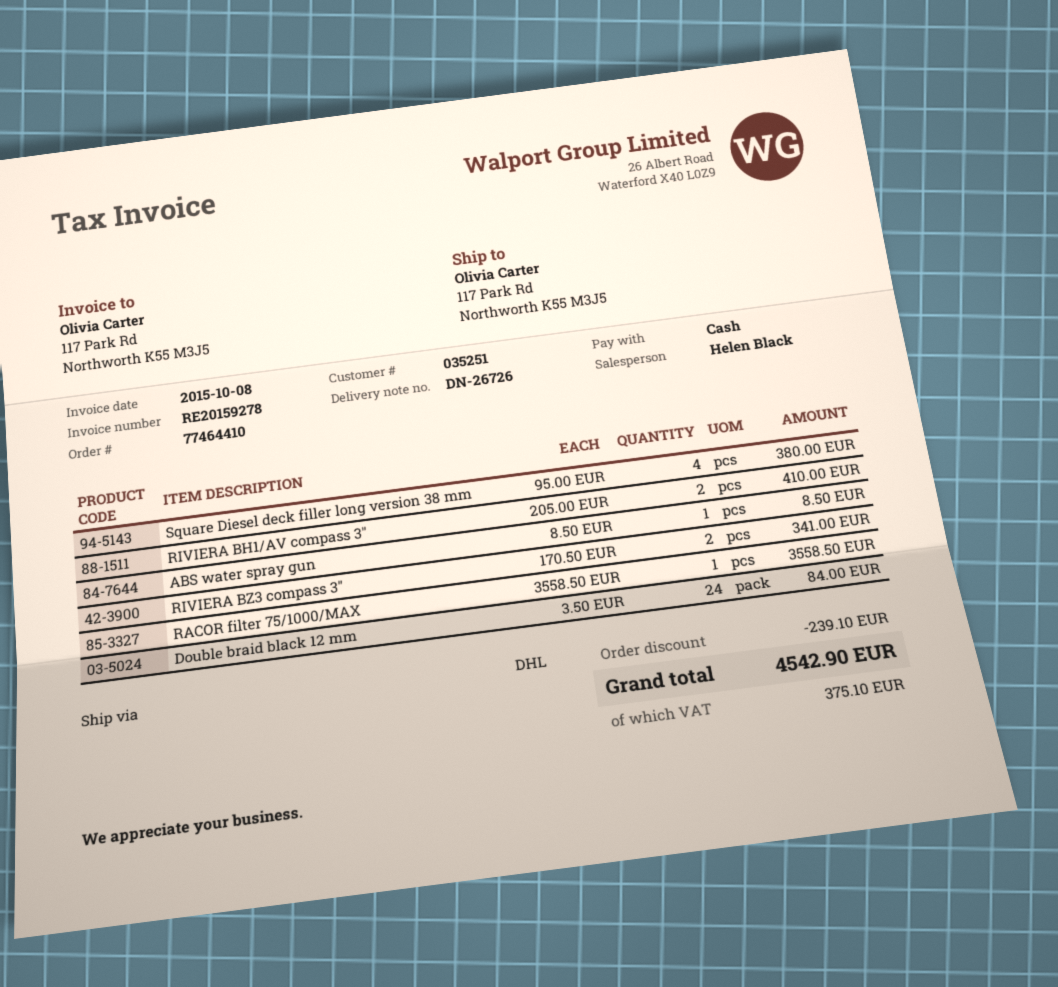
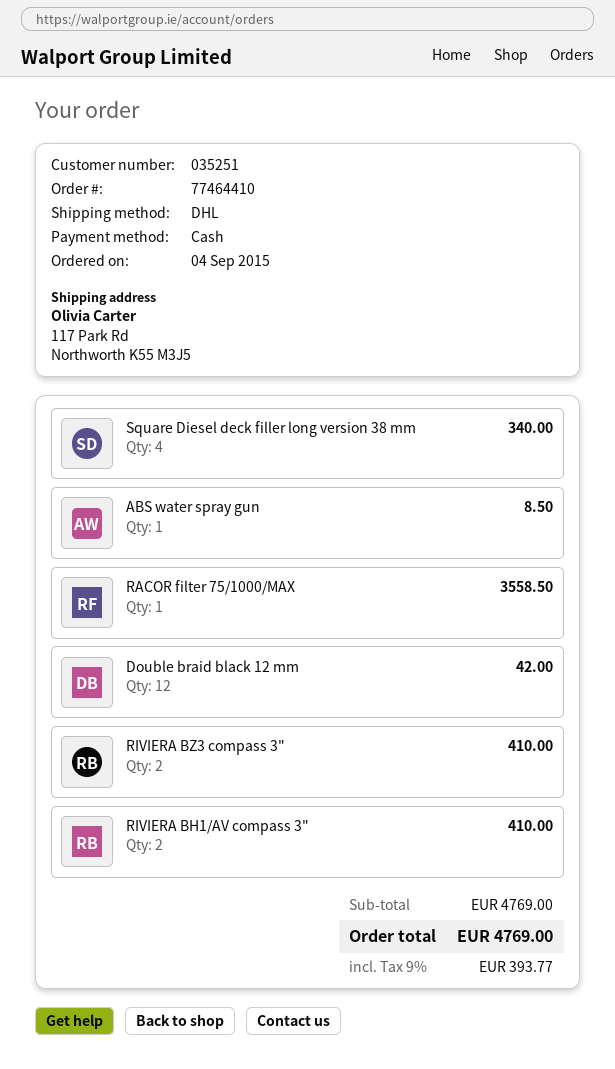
Square Diesel deck filler long version 38 mm: 4 for 380.00 -> 4 for 340.00
RIVIERA BZ3 compass 3": 2 for 341.00 -> 2 for 410.00
Double braid black 12 mm: 24 for 84.00 -> 12 for 42.00
discount: 239.10 -> none
tax: 375.10 -> 393.77
total: 4542.90 -> 4769.00

